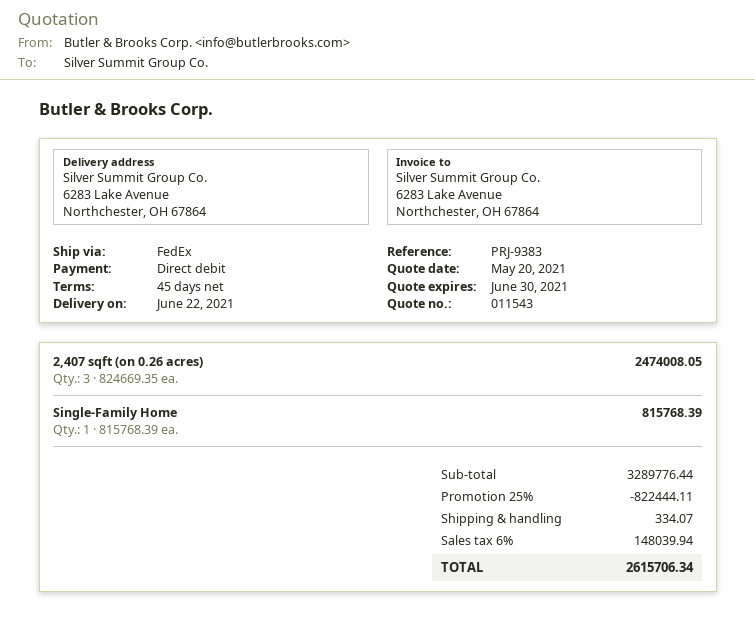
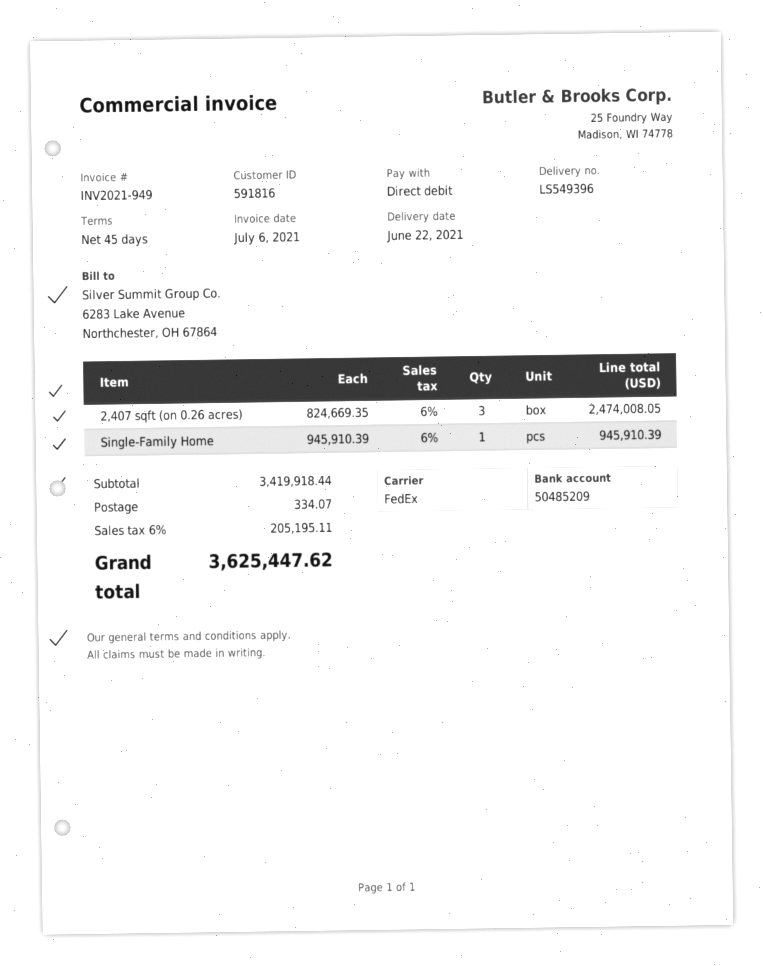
Single-Family Home: 1 x 815768.39 = 815768.39 -> 1 x 945910.39 = 945910.39
subtotal: 3289776.44 -> 3419918.44
discount: 25% = 822444.11 -> none
tax: 6% = 148039.94 -> 6% = 205195.11
total: 2615706.34 -> 3625447.62

